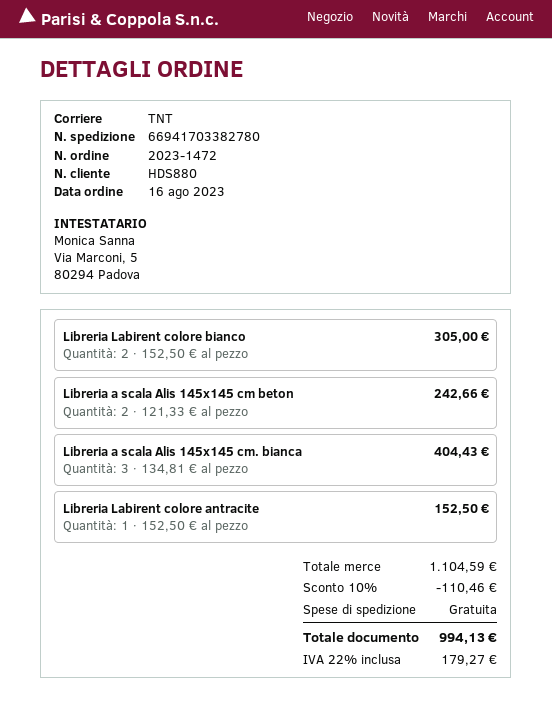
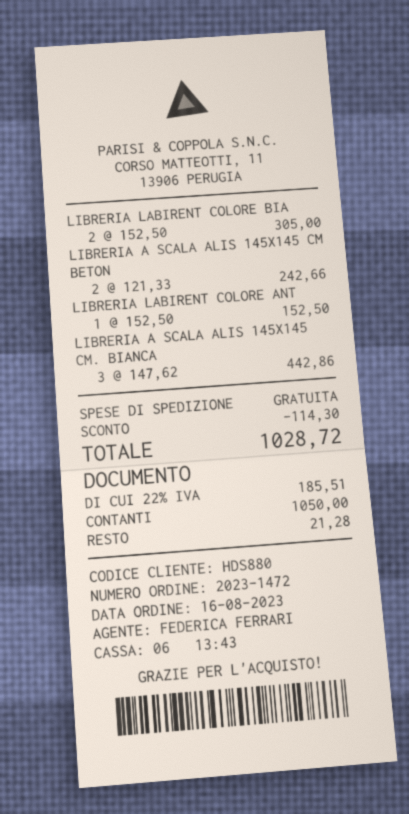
Libreria a scala Alis 145x145 cm. bianca: 3 x 134.81 = 404.43 -> 3 x 147.62 = 442.86
discount: 110.46 -> 114.30
tax: 22% = 179.27 -> 22% = 185.51
total: 994.13 -> 1028.72

